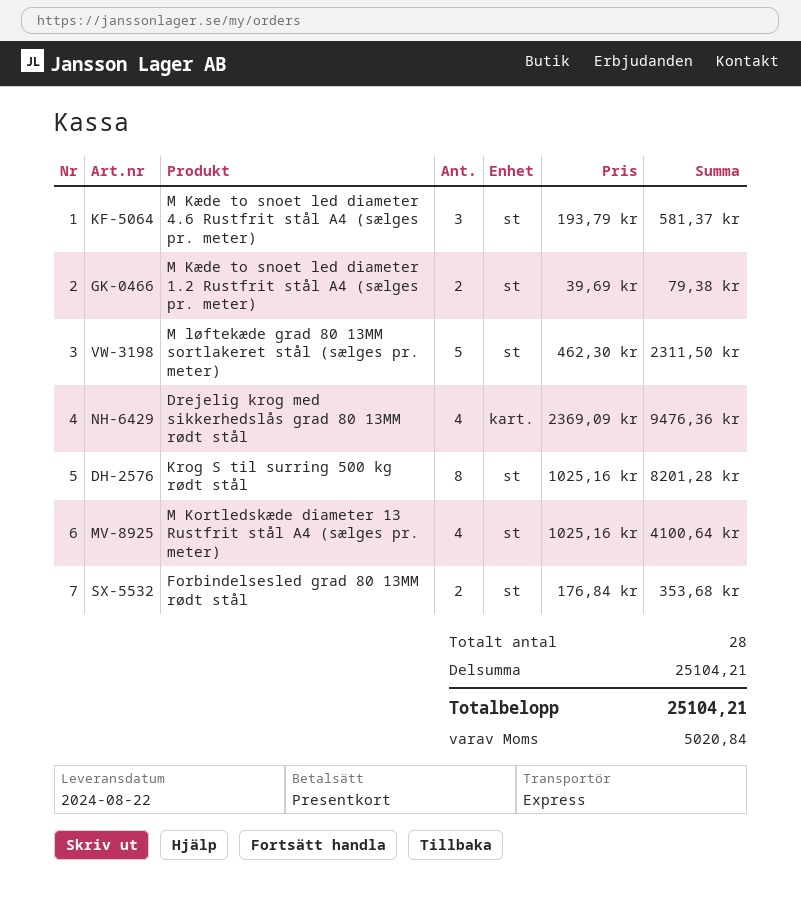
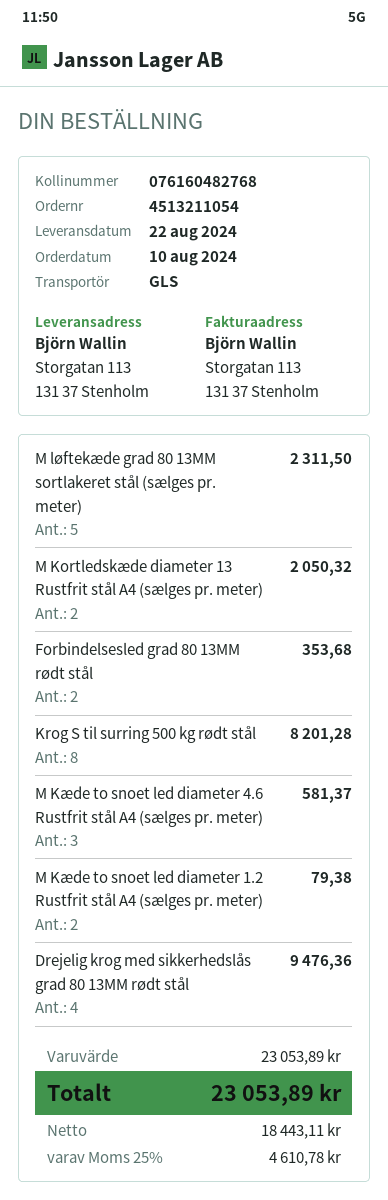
shipping method: express -> GLS
M Kortledskæde diameter 13 Rustfrit stål A4 (sælges pr. meter): 4 for 4100.64 -> 2 for 2050.32
subtotal: 25104.21 -> 23053.89
tax: 5020.84 -> 4610.78
total: 25104.21 -> 23053.89

